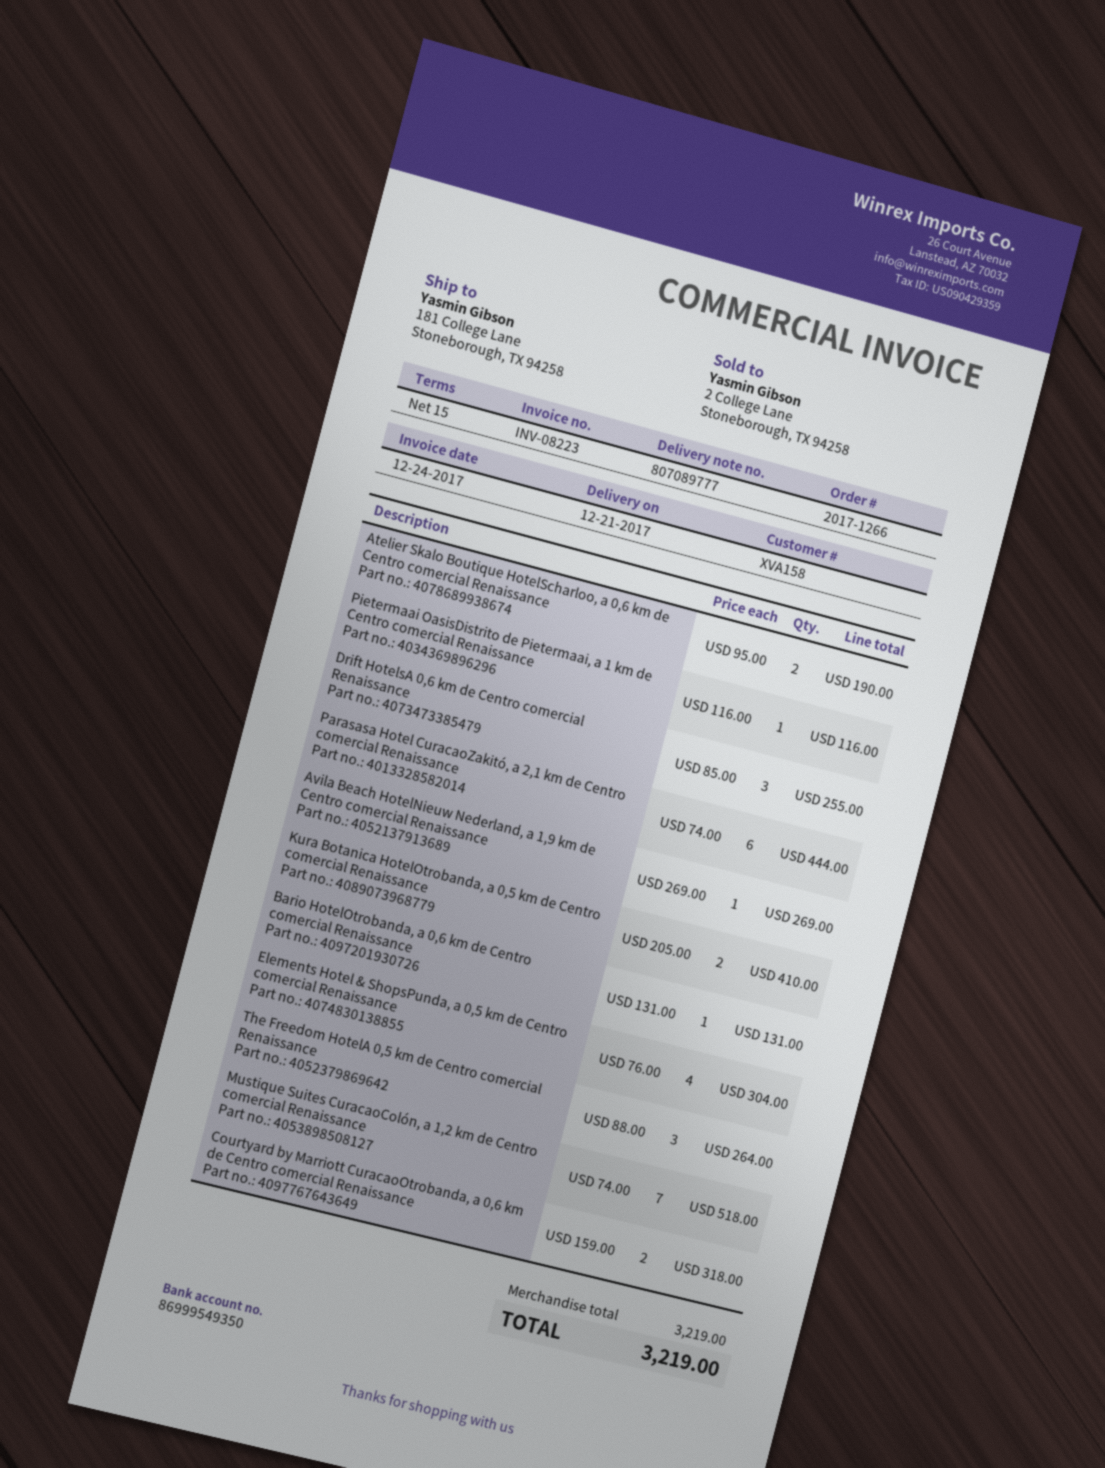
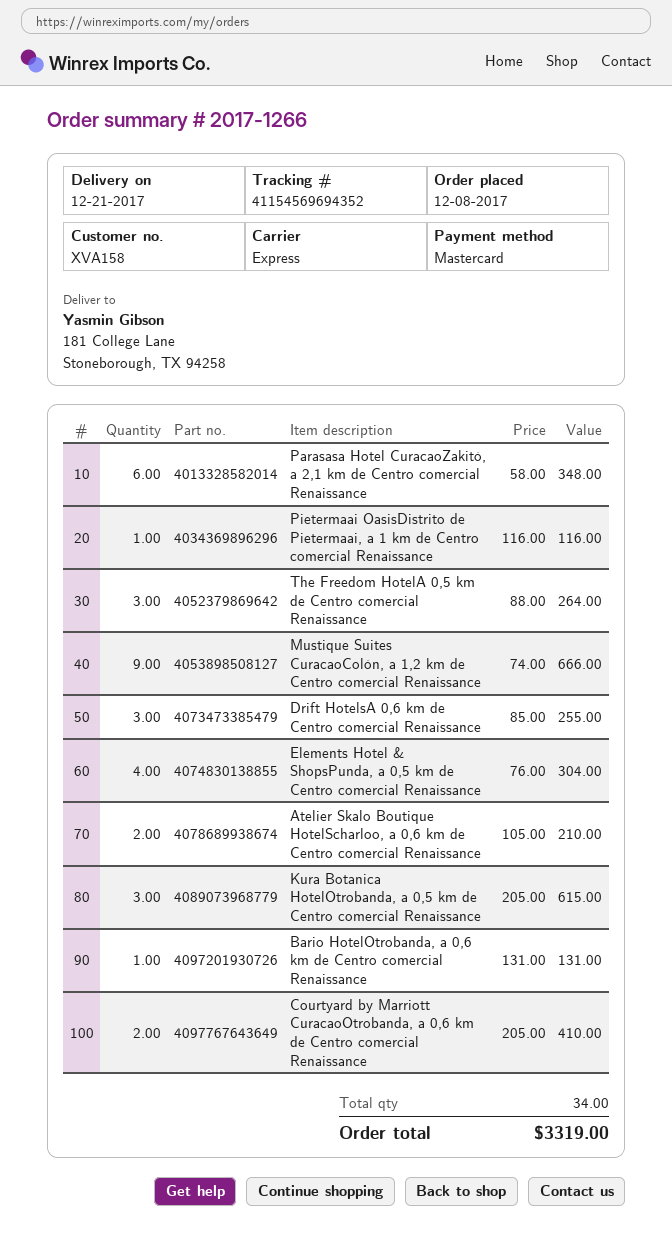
Atelier Skalo Boutique HotelScharloo, a 0,6 km de Centro comercial Renaissance: 2 x 95.00 = 190.00 -> 2 x 105.00 = 210.00
Parasasa Hotel CuracaoZakitó, a 2,1 km de Centro comercial Renaissance: 6 x 74.00 = 444.00 -> 6 x 58.00 = 348.00
Avila Beach HotelNieuw Nederland, a 1,9 km de Centro comercial Renaissance: 1 x 269.00 = 269.00 -> none
Kura Botanica HotelOtrobanda, a 0,5 km de Centro comercial Renaissance: 2 x 205.00 = 410.00 -> 3 x 205.00 = 615.00
Mustique Suites CuracaoColón, a 1,2 km de Centro comercial Renaissance: 7 x 74.00 = 518.00 -> 9 x 74.00 = 666.00
Courtyard by Marriott CuracaoOtrobanda, a 0,6 km de Centro comercial Renaissance: 2 x 159.00 = 318.00 -> 2 x 205.00 = 410.00
total: 3219.00 -> 3319.00

